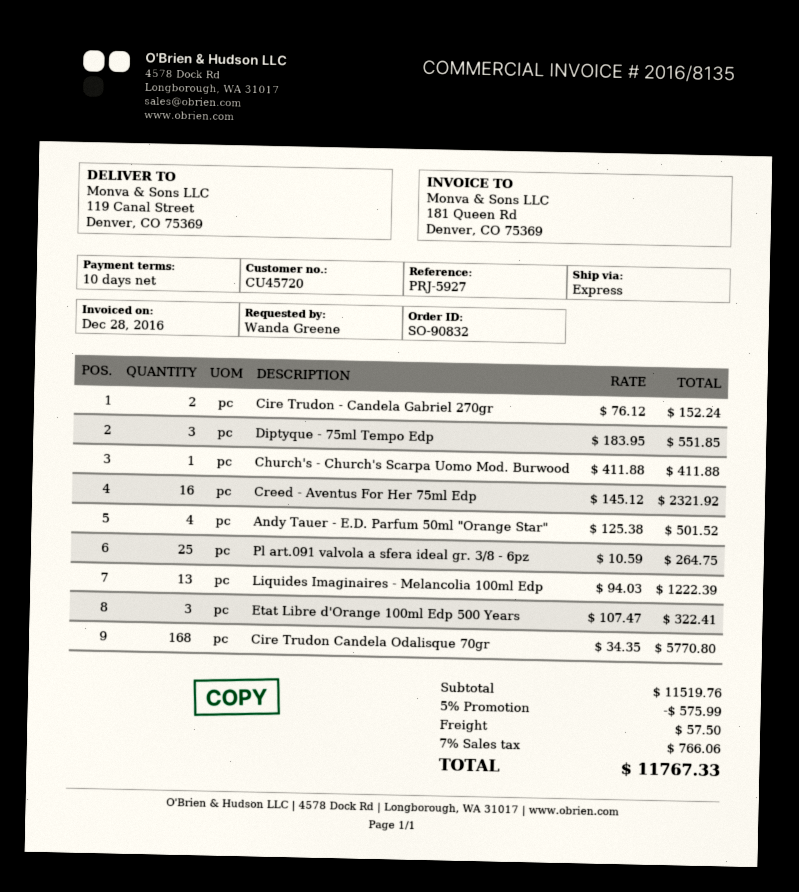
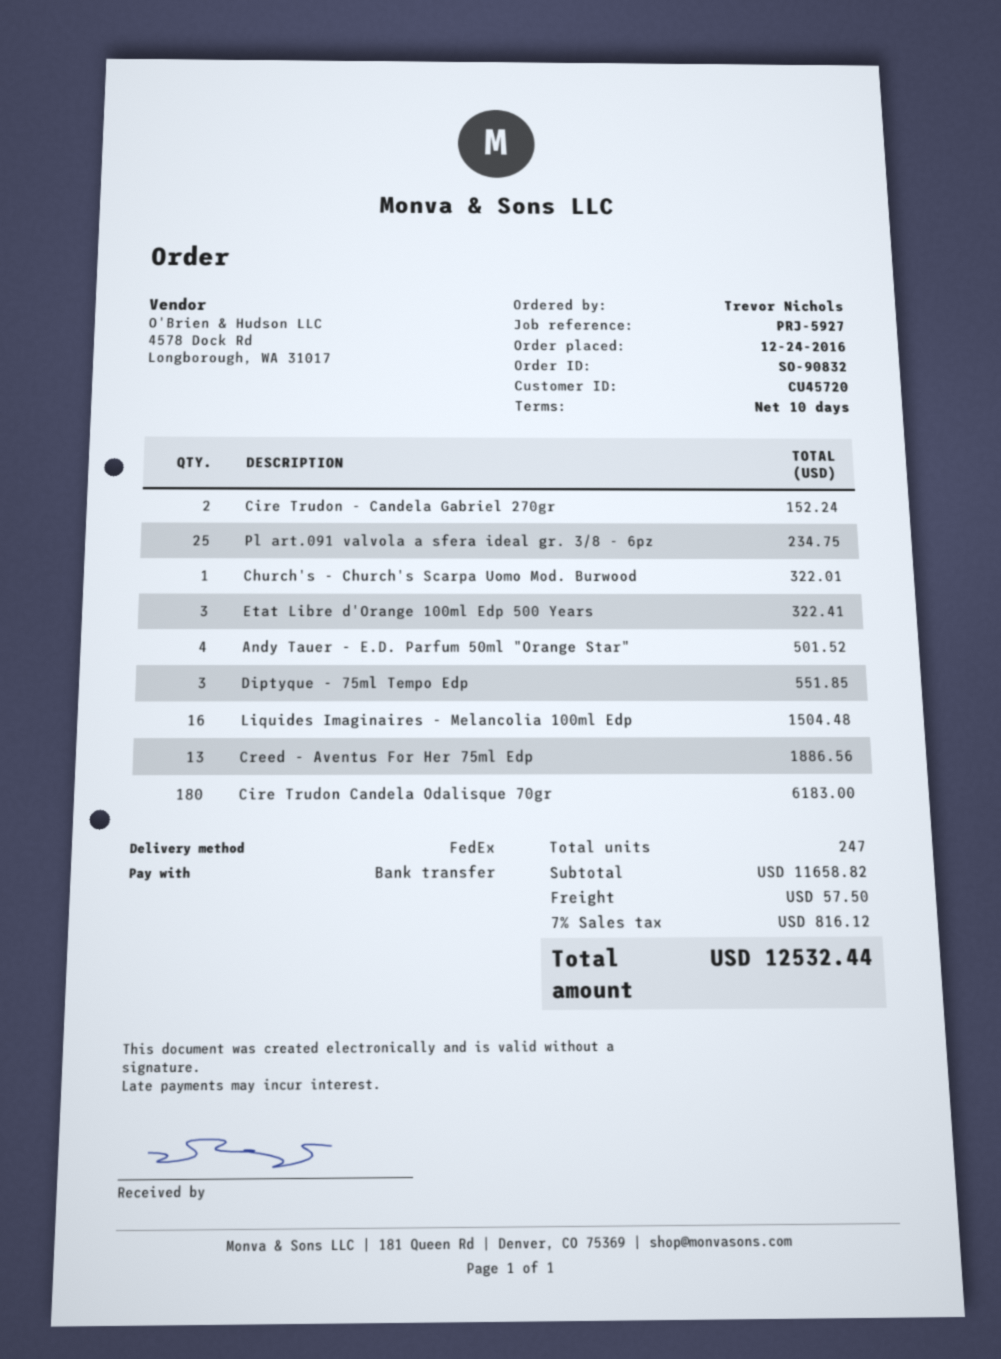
ordered by: Wanda Greene -> Trevor Nichols
shipping method: express -> FedEx
Church's - Church's Scarpa Uomo Mod. Burwood: 1 for 411.88 -> 1 for 322.01
Creed - Aventus For Her 75ml Edp: 16 for 2321.92 -> 13 for 1886.56
Pl art.091 valvola a sfera ideal gr. 3/8 - 6pz: 25 for 264.75 -> 25 for 234.75
Liquides Imaginaires - Melancolia 100ml Edp: 13 for 1222.39 -> 16 for 1504.48
Cire Trudon Candela Odalisque 70gr: 168 for 5770.80 -> 180 for 6183.00
subtotal: 11519.76 -> 11658.82
discount: 5% = 575.99 -> none
tax: 7% = 766.06 -> 7% = 816.12
total: 11767.33 -> 12532.44

